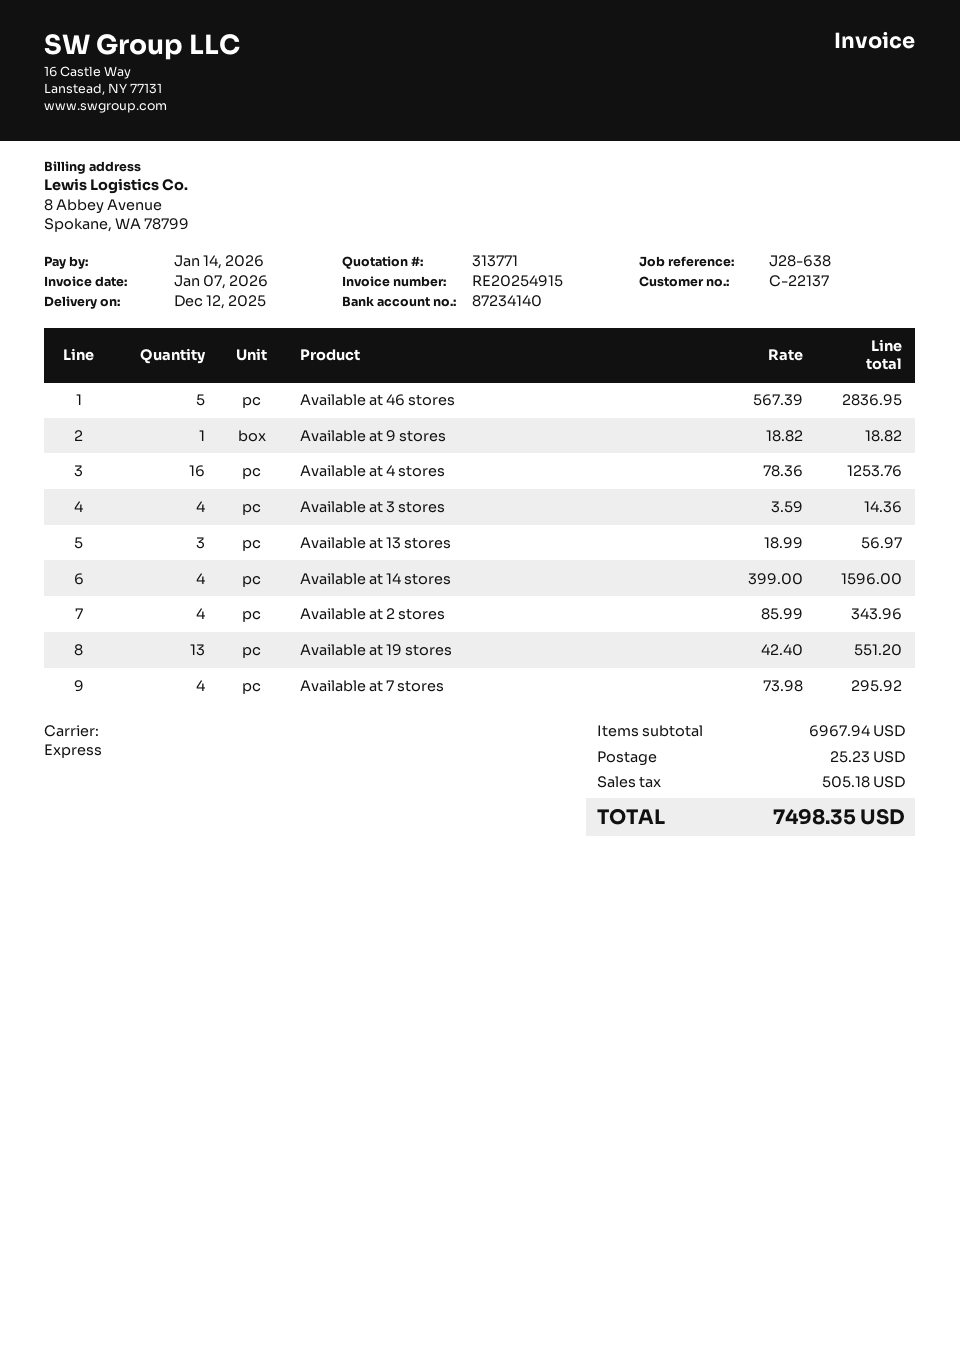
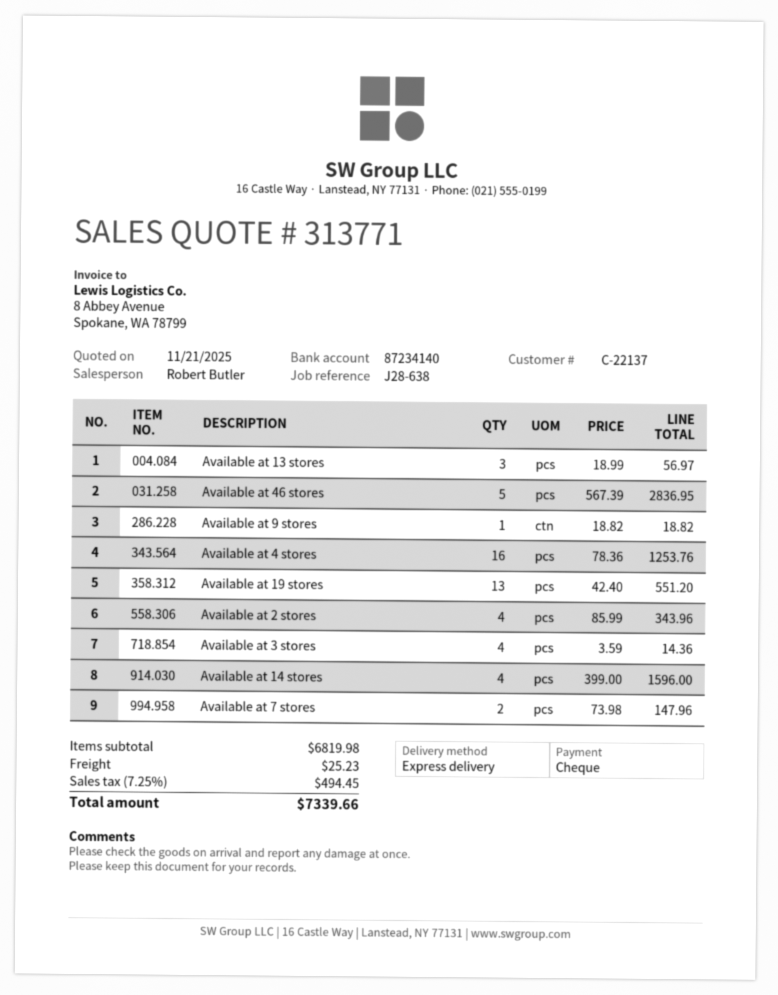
Available at 7 stores: 4 x 73.98 = 295.92 -> 2 x 73.98 = 147.96
subtotal: 6967.94 -> 6819.98
tax: 505.18 -> 494.45
total: 7498.35 -> 7339.66

